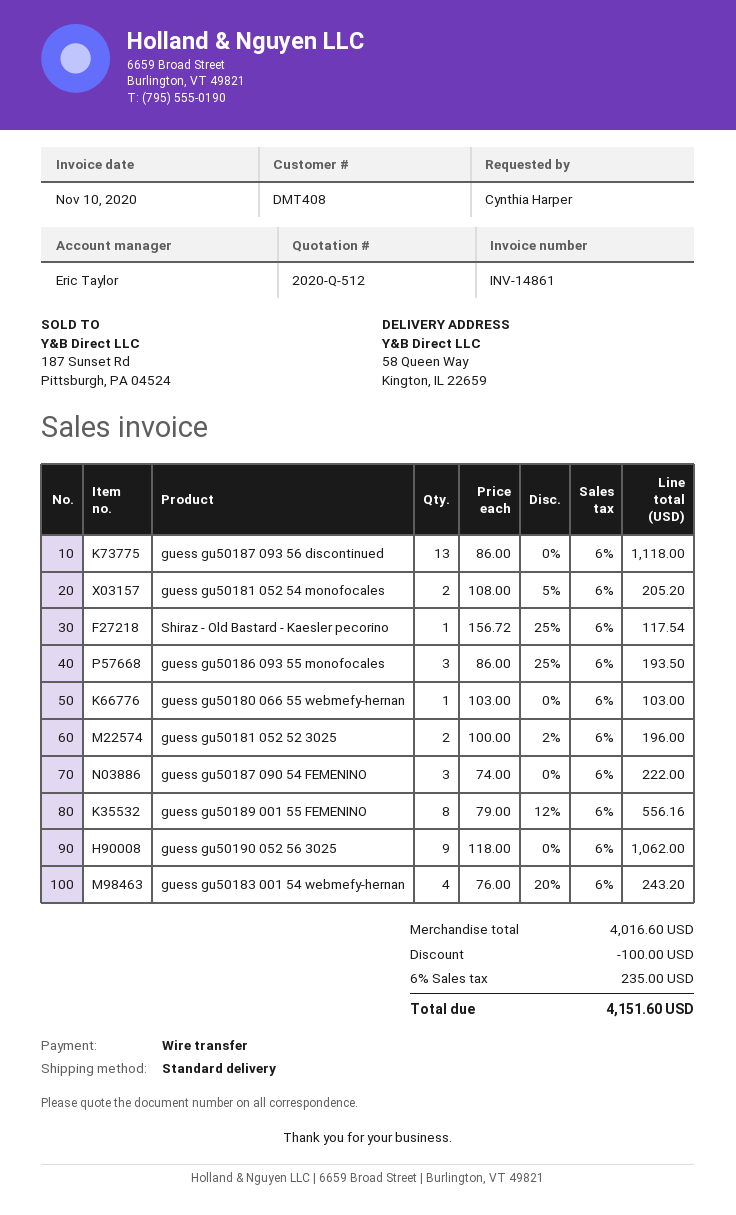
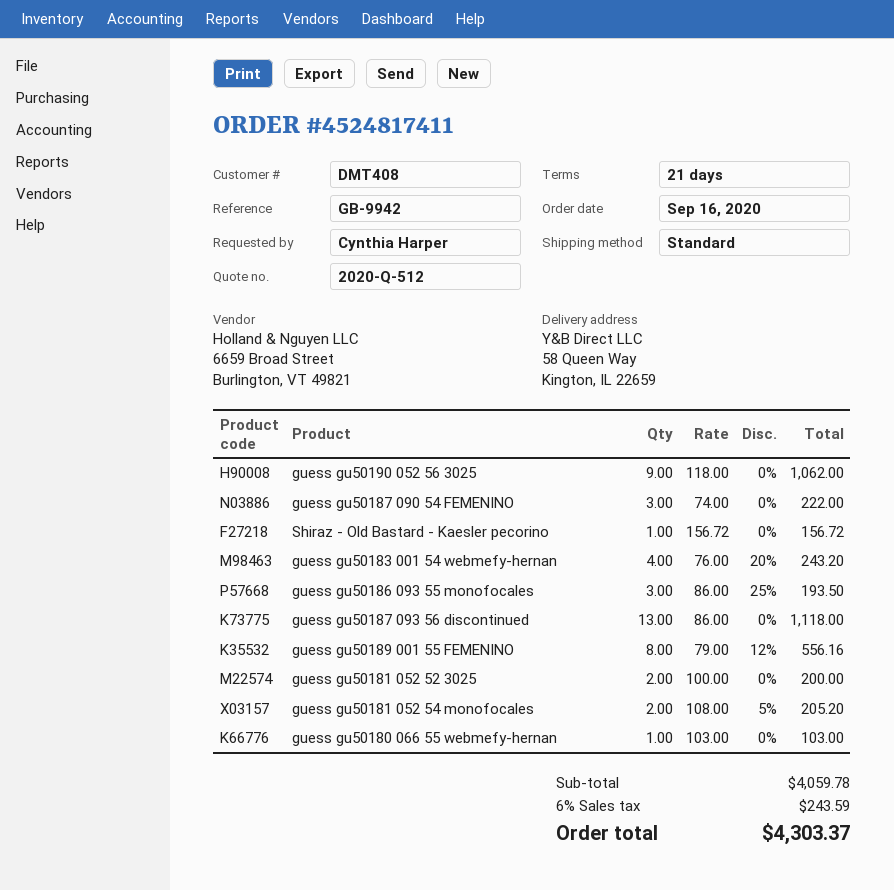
Shiraz - Old Bastard - Kaesler pecorino: 1 x 156.72 - 25% = 117.54 -> 1 x 156.72 = 156.72
guess gu50181 052 52 3025: 2 x 100.00 - 2% = 196.00 -> 2 x 100.00 = 200.00
subtotal: 4016.60 -> 4059.78
discount: 100.00 -> none
tax: 6% = 235.00 -> 6% = 243.59
total: 4151.60 -> 4303.37

